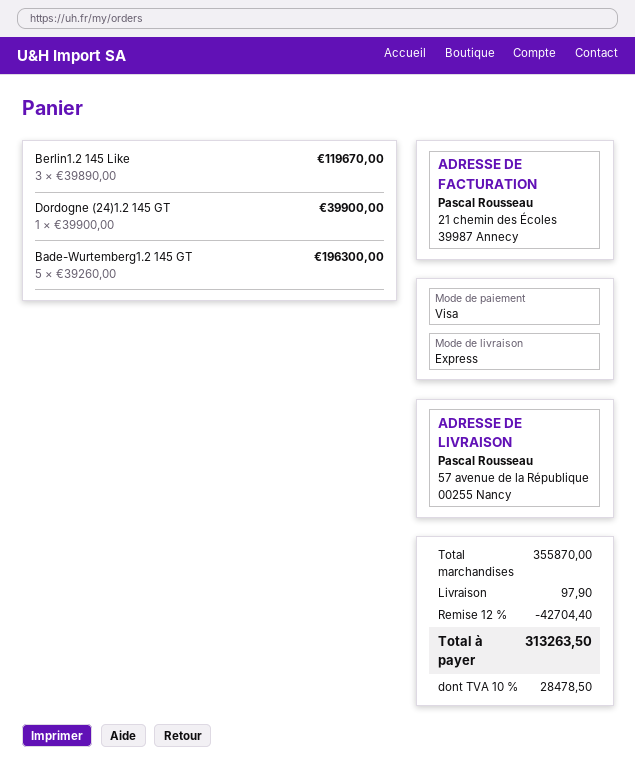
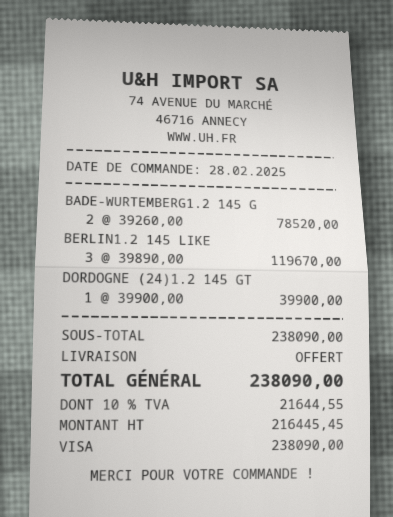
Bade-Wurtemberg1.2 145 GT: 5 x 39260.00 = 196300.00 -> 2 x 39260.00 = 78520.00
subtotal: 355870.00 -> 238090.00
discount: 12% = 42704.40 -> none
shipping: 97.90 -> 0.00
tax: 10% = 28478.50 -> 10% = 21644.55
total: 313263.50 -> 238090.00

